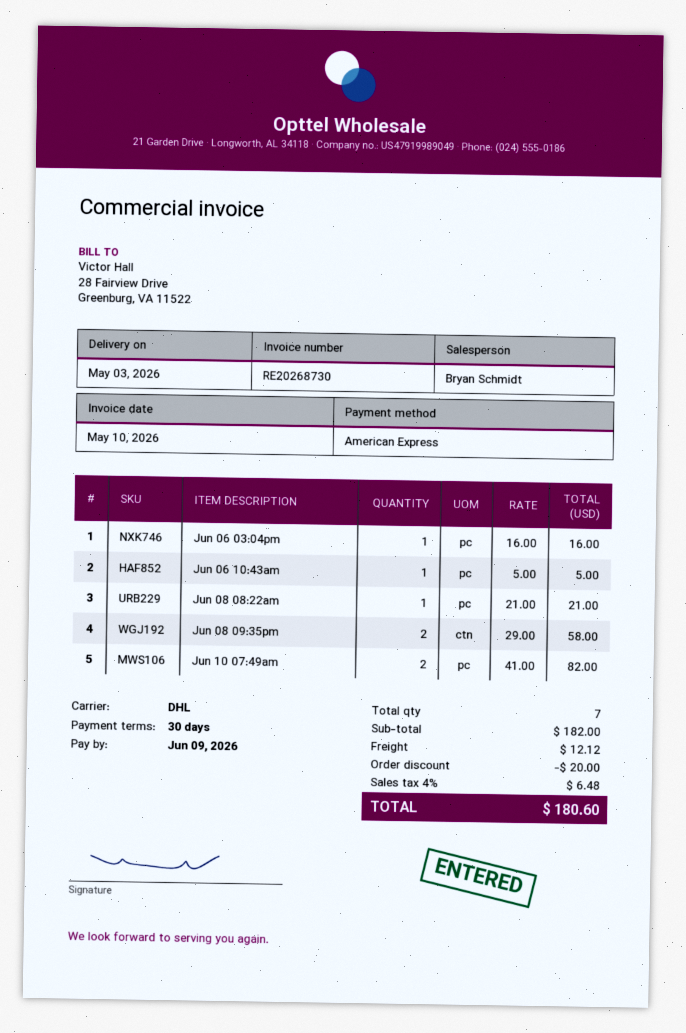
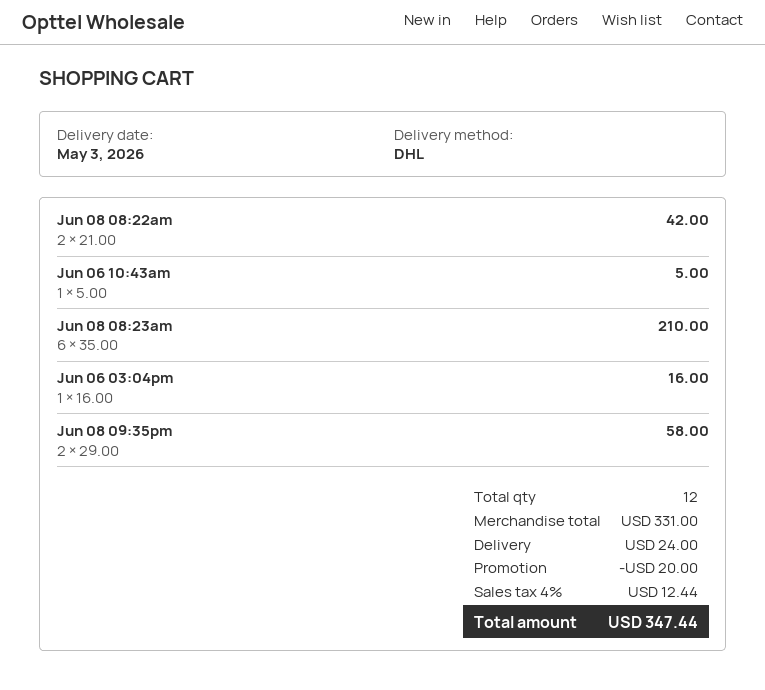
Jun 08 08:22am: 1 x 21.00 = 21.00 -> 2 x 21.00 = 42.00
Jun 10 07:49am: 2 x 41.00 = 82.00 -> none
Jun 08 08:23am: none -> 6 x 35.00 = 210.00
total quantity: 7 -> 12
subtotal: 182.00 -> 331.00
shipping: 12.12 -> 24.00
tax: 4% = 6.48 -> 4% = 12.44
total: 180.60 -> 347.44

